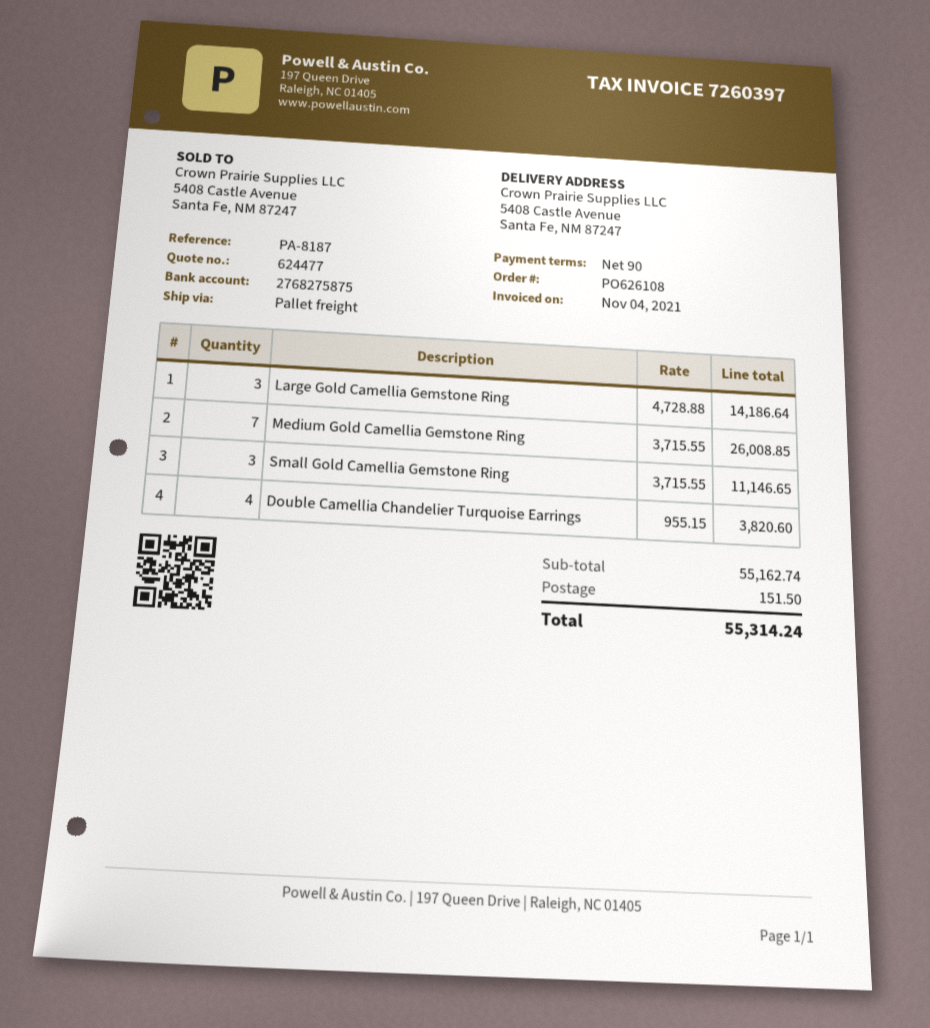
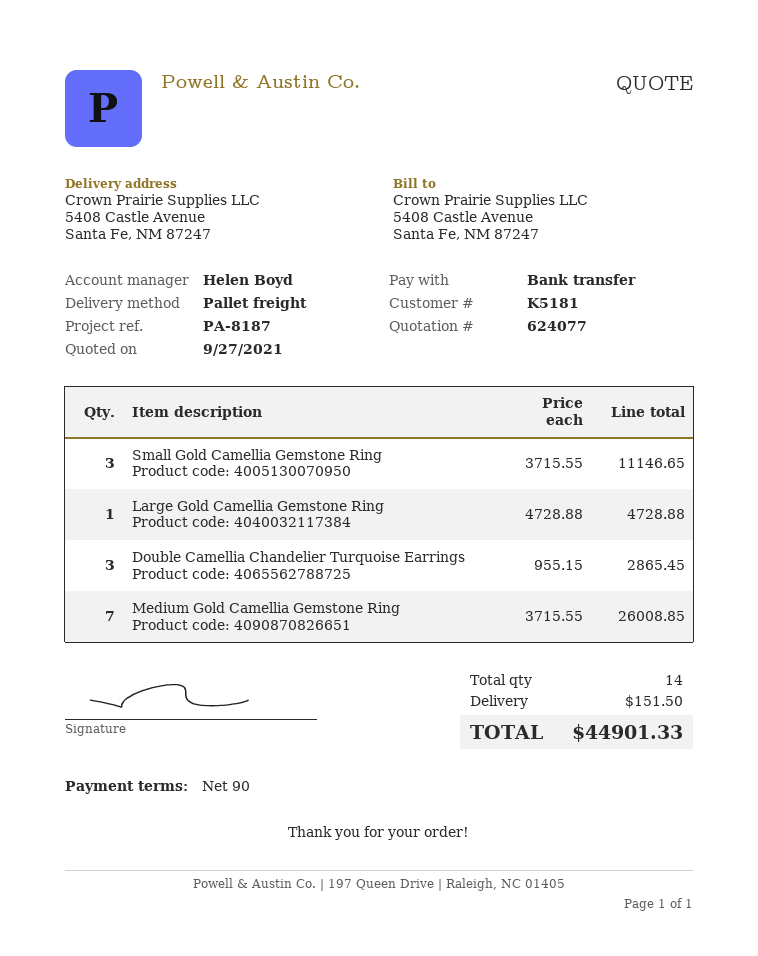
quote number: 624477 -> 624077
Large Gold Camellia Gemstone Ring: 3 x 4728.88 = 14186.64 -> 1 x 4728.88 = 4728.88
Double Camellia Chandelier Turquoise Earrings: 4 x 955.15 = 3820.60 -> 3 x 955.15 = 2865.45
total: 55314.24 -> 44901.33

